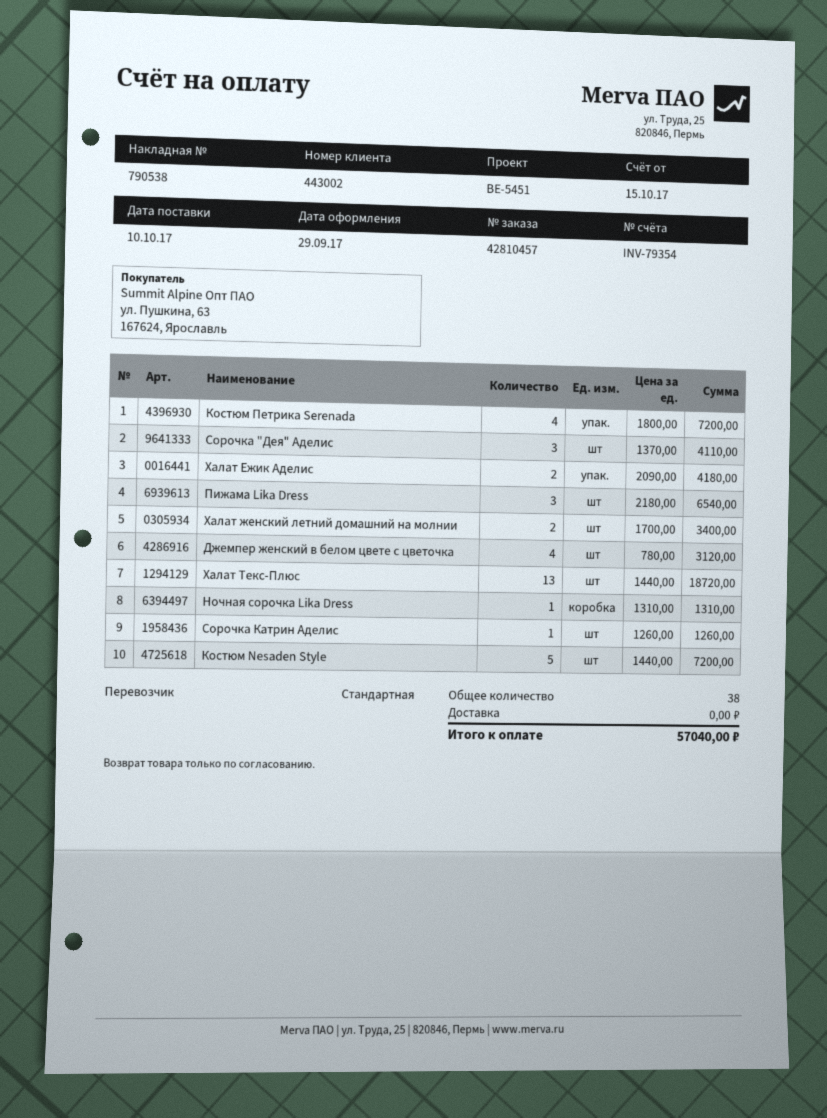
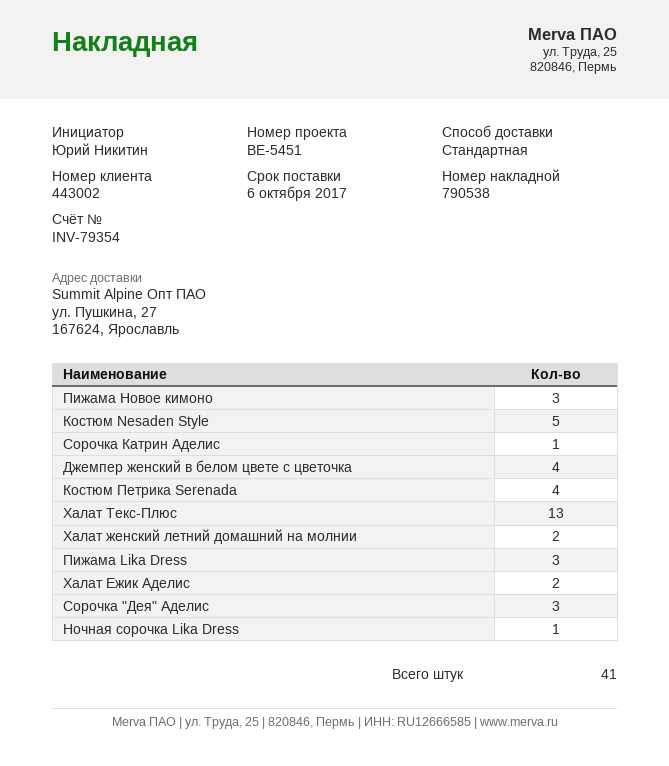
delivery date: 2017-10-10 -> 2017-10-06
Пижама Новое кимоно: none -> 3
total quantity: 38 -> 41

